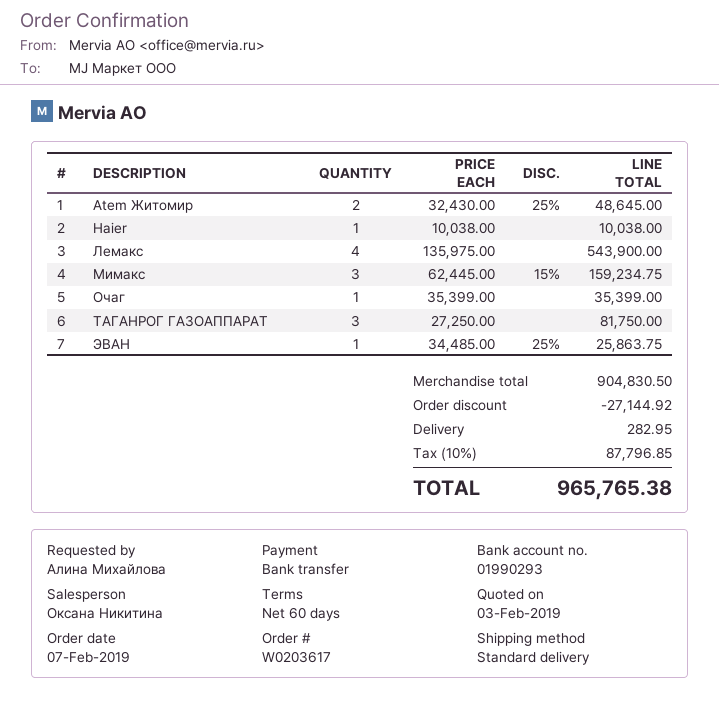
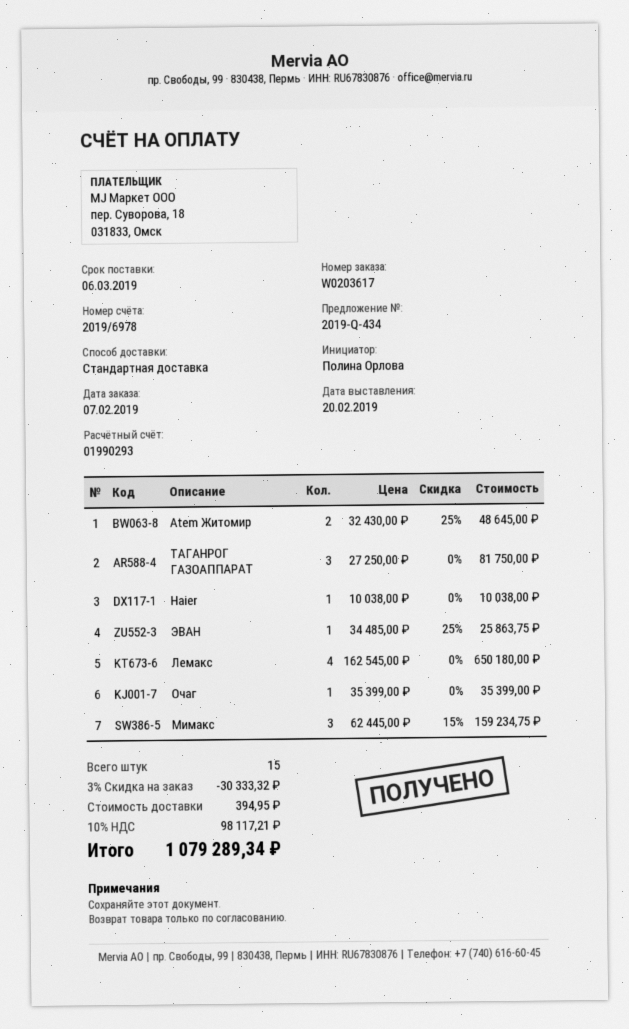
ordered by: Алина Михайлова -> Полина Орлова
Лемакс: 4 x 135975.00 = 543900.00 -> 4 x 162545.00 = 650180.00
discount: 27144.92 -> 30333.32
shipping: 282.95 -> 394.95
tax: 10% = 87796.85 -> 10% = 98117.21
total: 965765.38 -> 1079289.34

